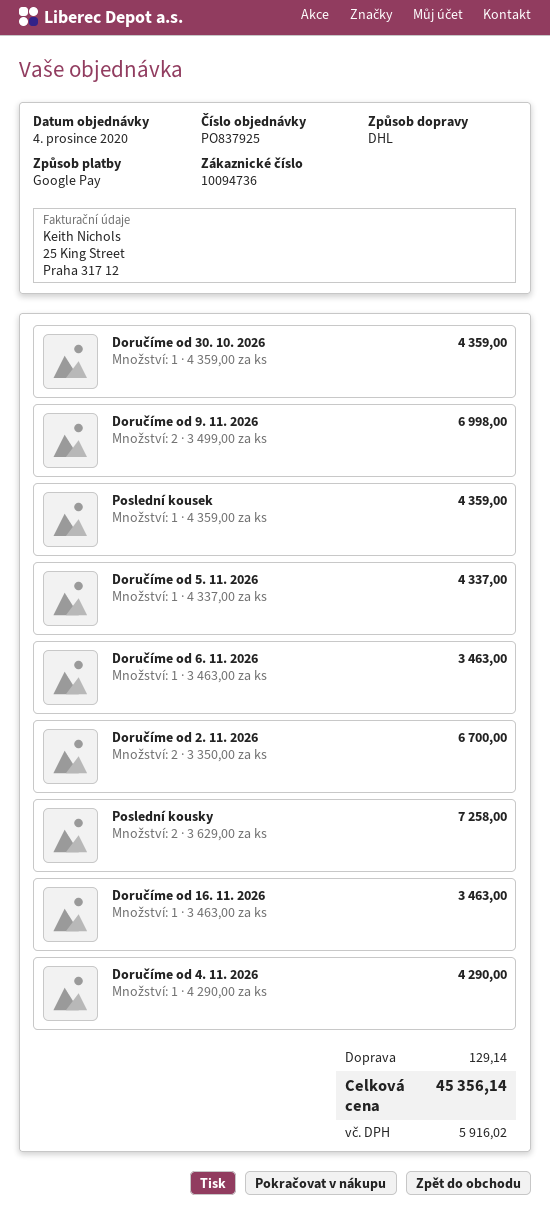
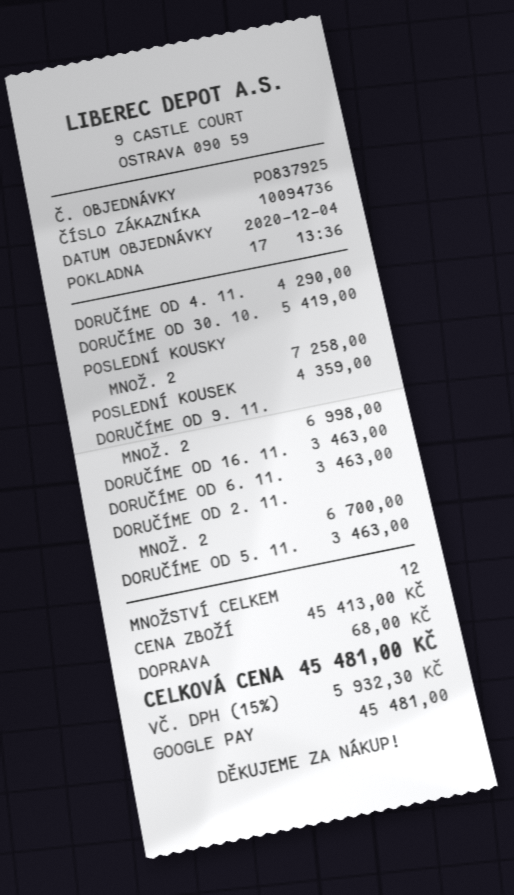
Doručíme od 30. 10. 2026: 1 for 4359.00 -> 1 for 5419.00
Doručíme od 5. 11. 2026: 1 for 4337.00 -> 1 for 3463.00
shipping: 129.14 -> 68.00
tax: 5916.02 -> 5932.30
total: 45356.14 -> 45481.00

